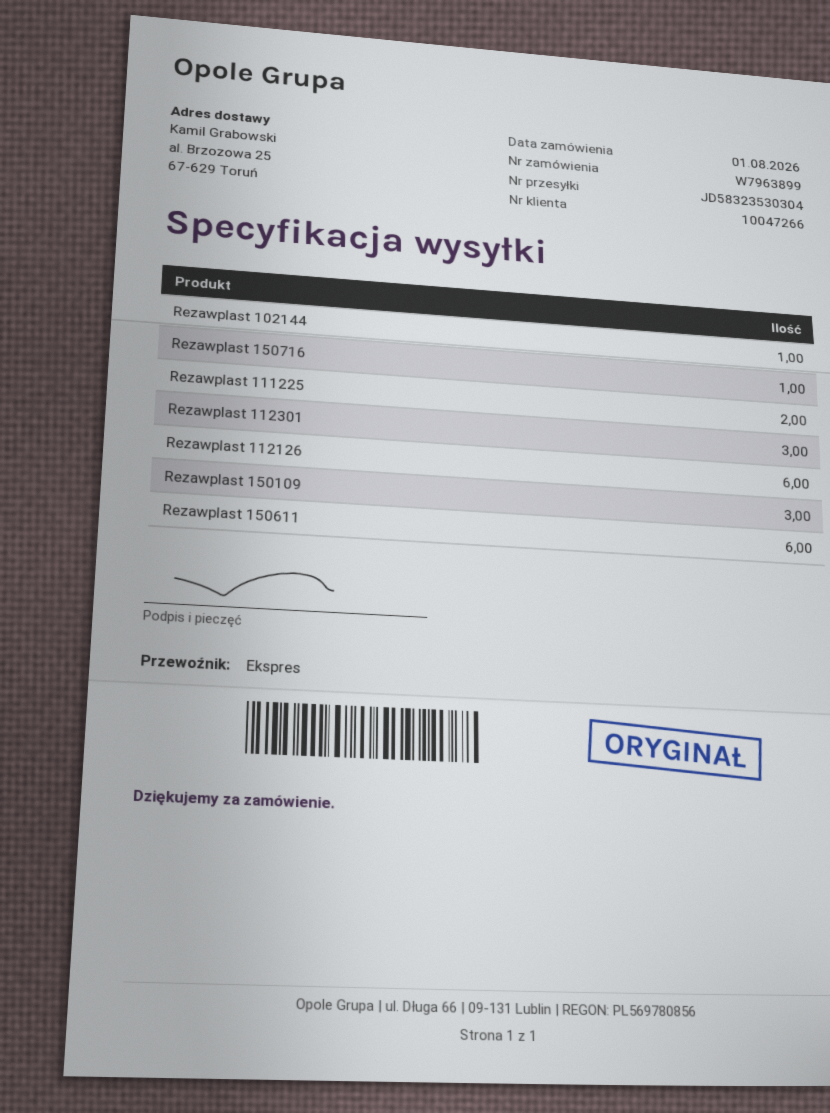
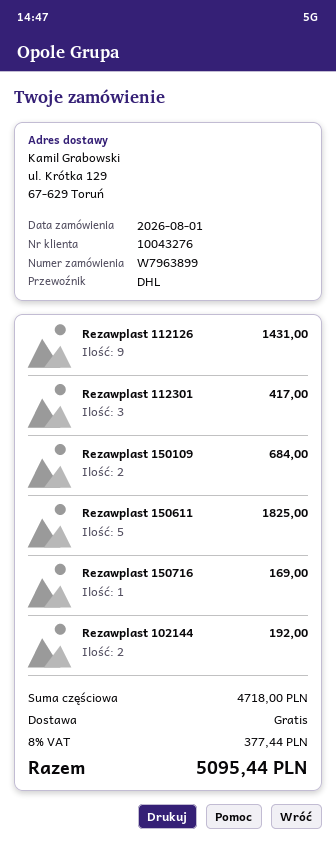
customer number: 10047266 -> 10043276
shipping method: express -> DHL
ship to: al. Brzozowa 25, 67-629 Toruń -> ul. Krótka 129, 67-629 Toruń
Rezawplast 102144: 1 -> 2
Rezawplast 111225: 2 -> none
Rezawplast 112126: 6 -> 9
Rezawplast 150109: 3 -> 2
Rezawplast 150611: 6 -> 5

